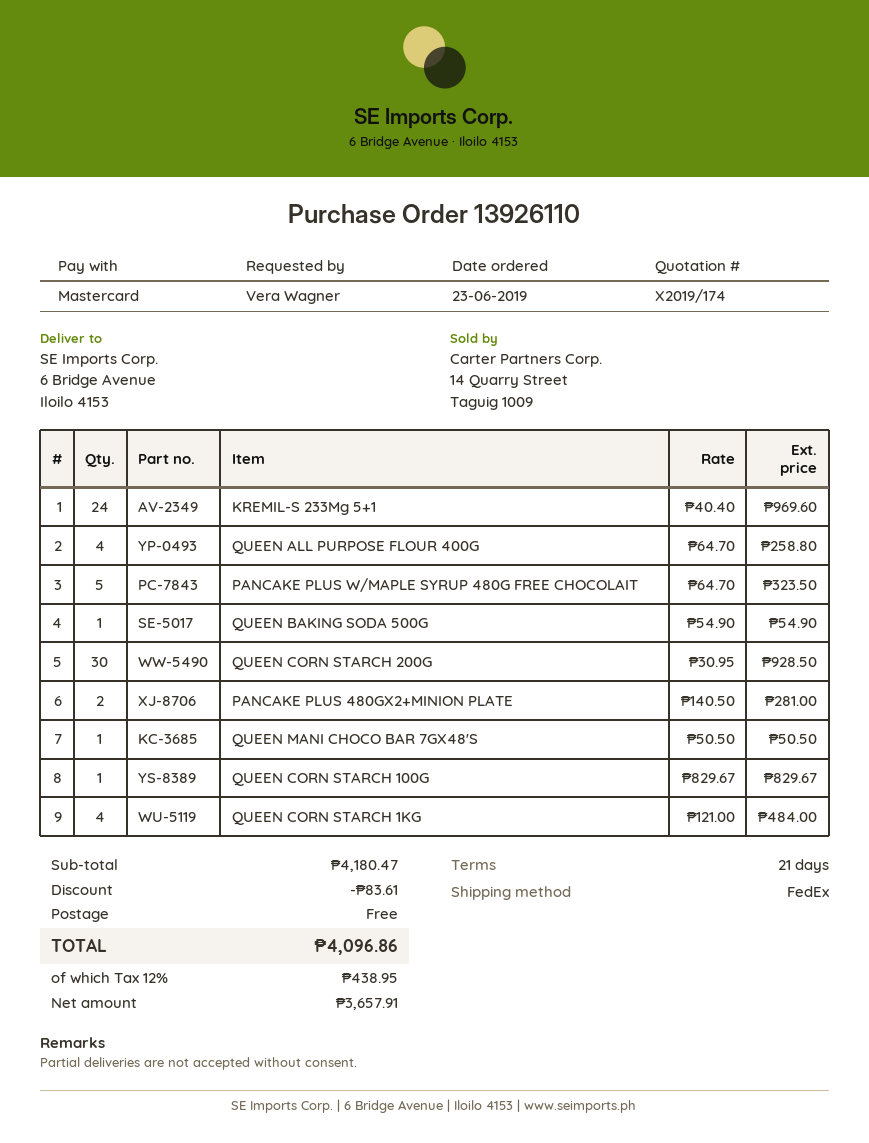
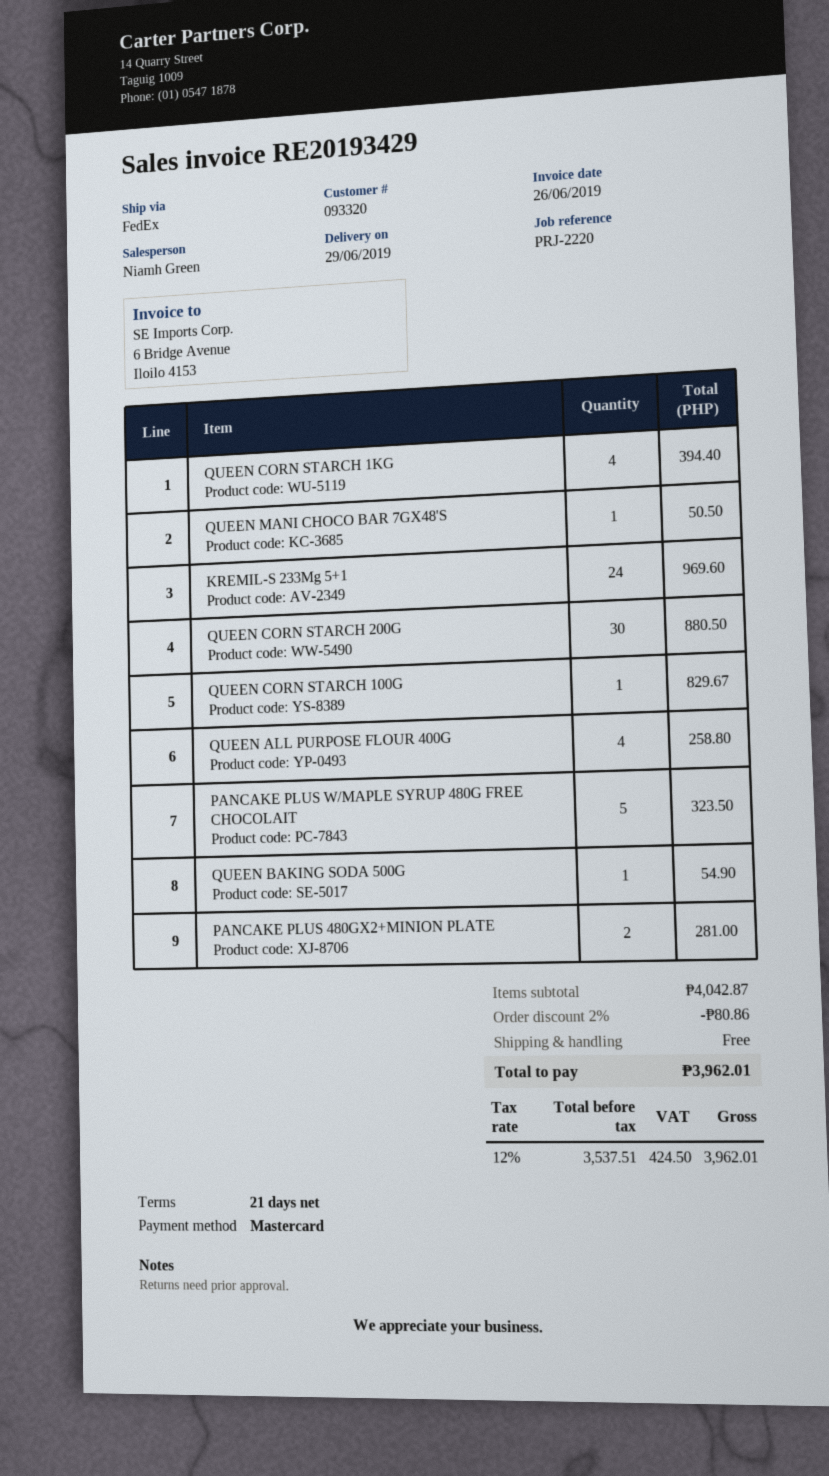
QUEEN CORN STARCH 200G: 30 for 928.50 -> 30 for 880.50
QUEEN CORN STARCH 1KG: 4 for 484.00 -> 4 for 394.40
subtotal: 4180.47 -> 4042.87
discount: 83.61 -> 80.86
net: 3657.91 -> 3537.51
tax: 12% = 438.95 -> 12% = 424.50
total: 4096.86 -> 3962.01

